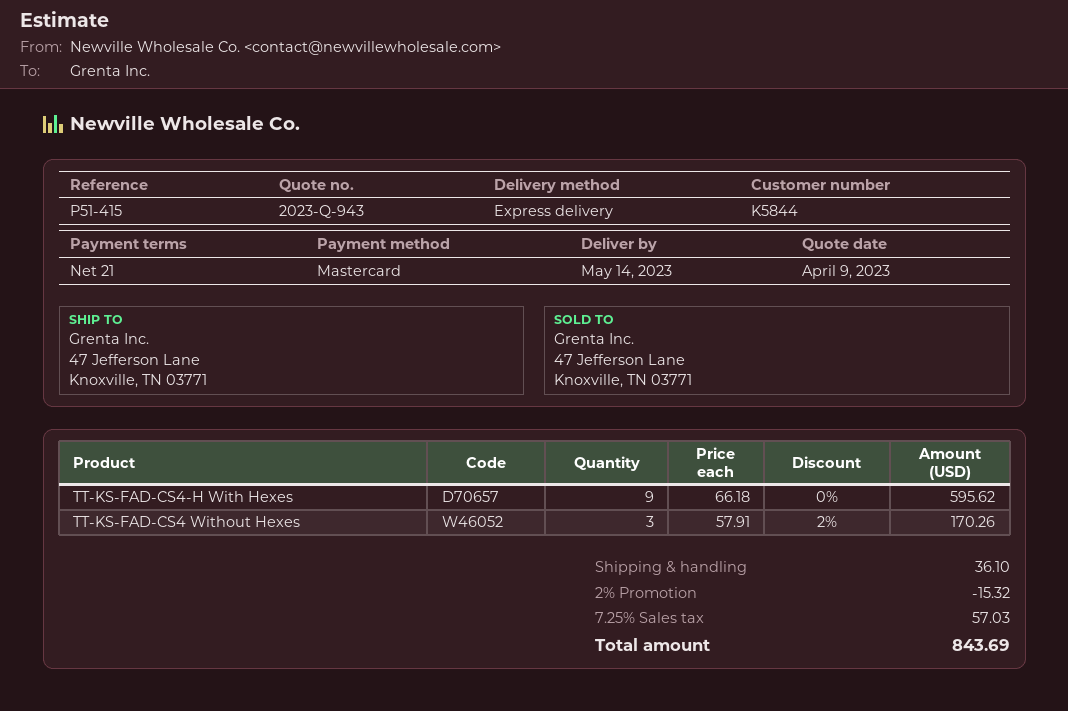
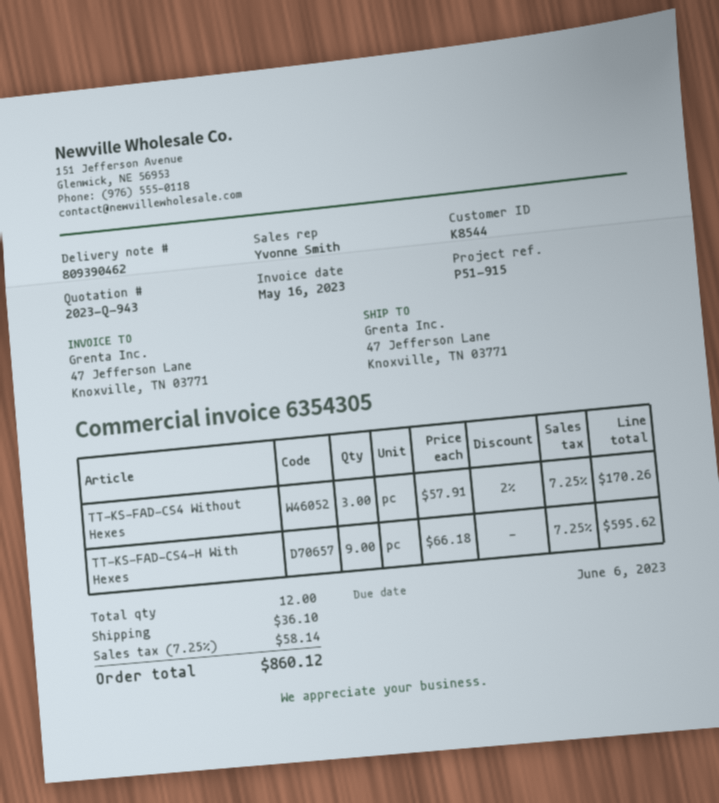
customer number: K5844 -> K8544
reference: P51-415 -> P51-915
discount: 2% = 15.32 -> none
tax: 7.25% = 57.03 -> 7.25% = 58.14
total: 843.69 -> 860.12

